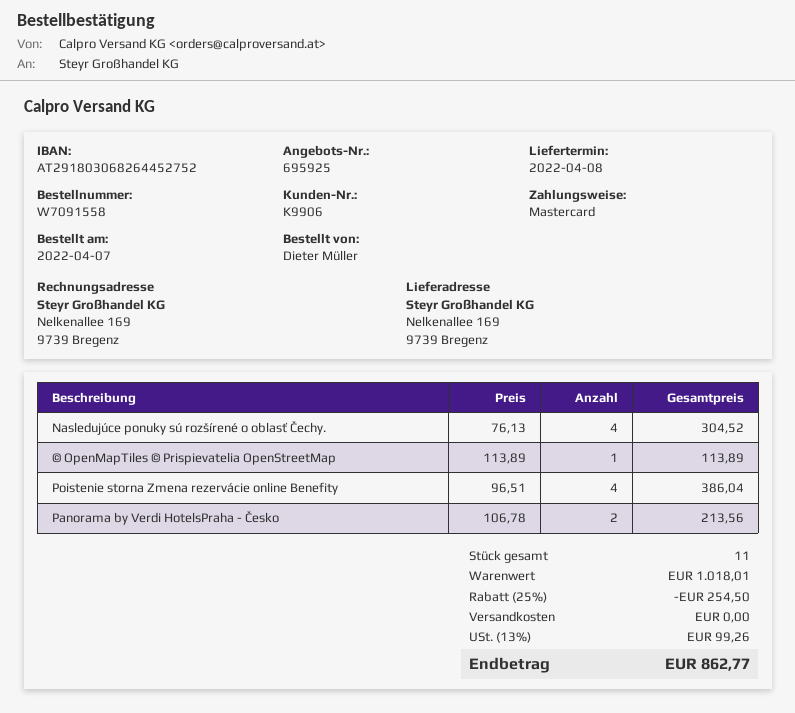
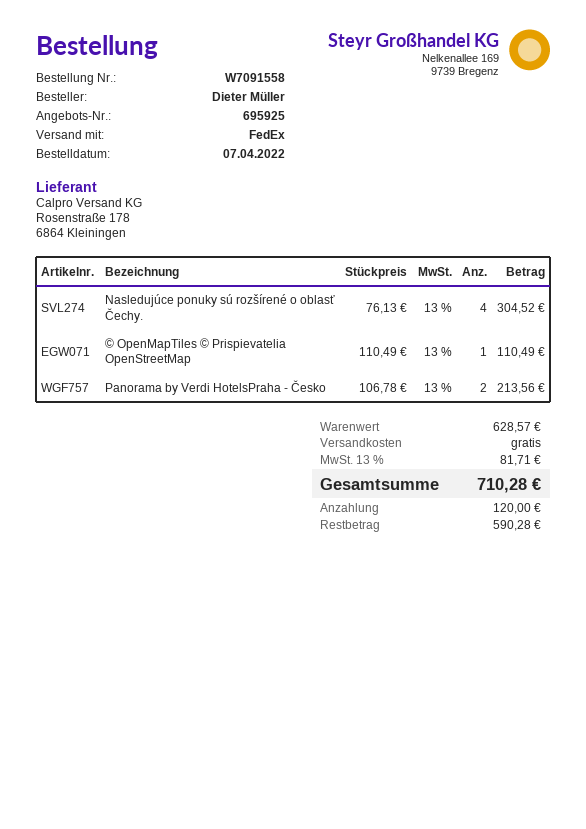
© OpenMapTiles © Prispievatelia OpenStreetMap: 1 x 113.89 = 113.89 -> 1 x 110.49 = 110.49
Poistenie storna Zmena rezervácie online Benefity: 4 x 96.51 = 386.04 -> none
subtotal: 1018.01 -> 628.57
discount: 25% = 254.50 -> none
tax: 13% = 99.26 -> 13% = 81.71
total: 862.77 -> 710.28

